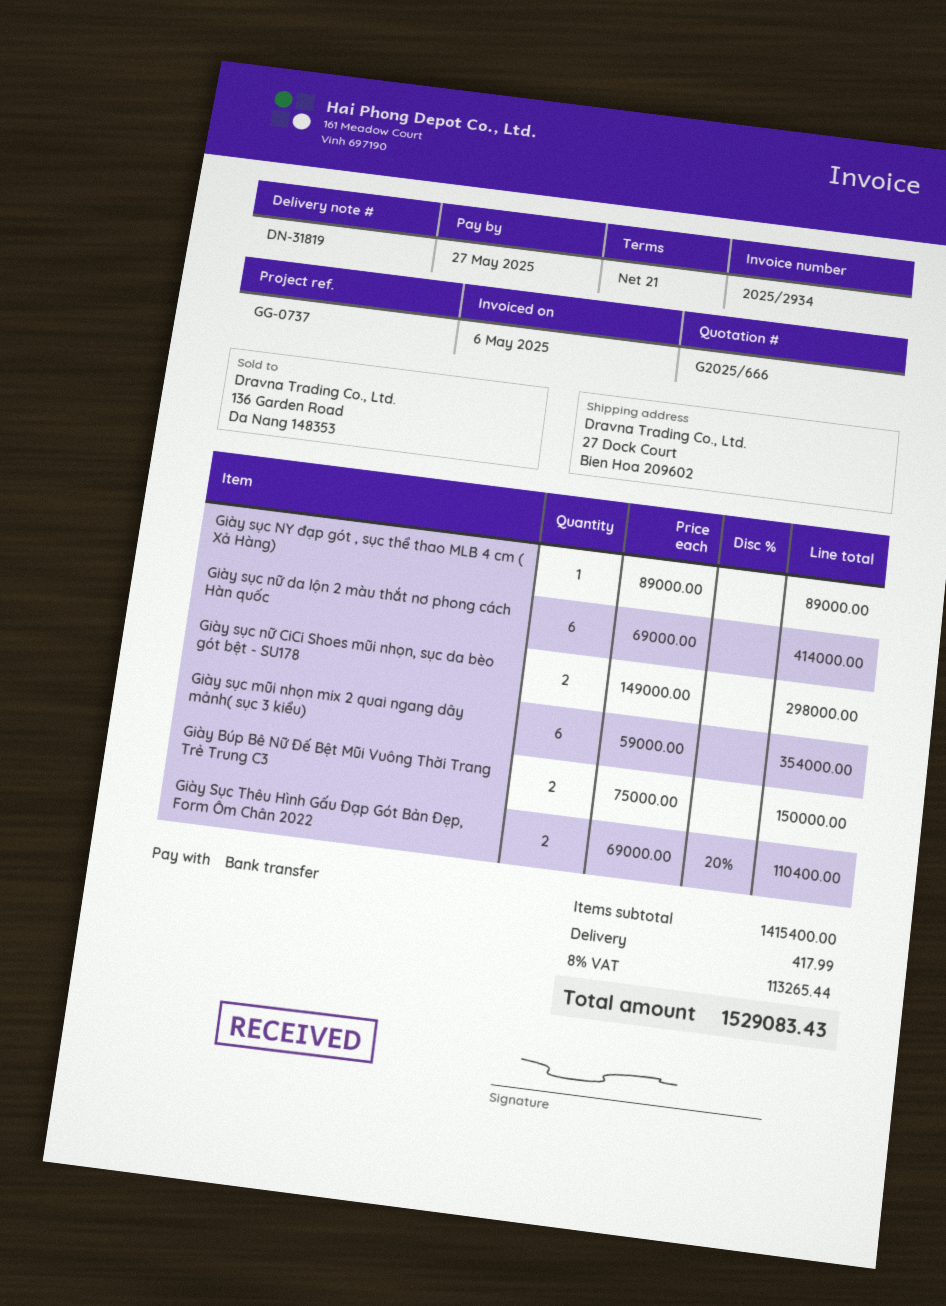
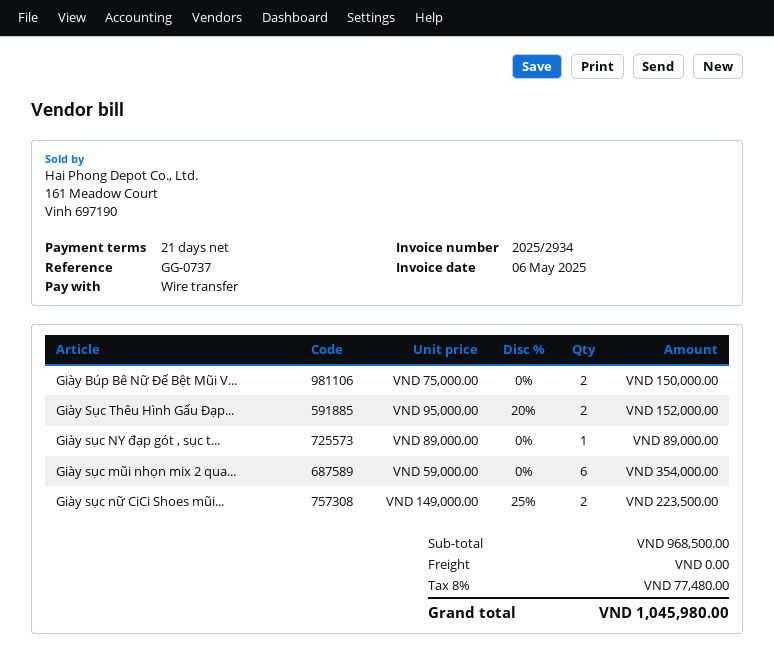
Giày sục nữ da lộn 2 màu thắt nơ phong cách Hàn quốc: 6 x 69000.00 = 414000.00 -> none
Giày sục nữ CiCi Shoes mũi nhọn, sục da bèo gót bệt - SU178: 2 x 149000.00 = 298000.00 -> 2 x 149000.00 - 25% = 223500.00
Giày Sục Thêu Hình Gấu Đạp Gót Bản Đẹp, Form Ôm Chân 2022: 2 x 69000.00 - 20% = 110400.00 -> 2 x 95000.00 - 20% = 152000.00
subtotal: 1415400.00 -> 968500.00
shipping: 417.99 -> 0.00
tax: 8% = 113265.44 -> 8% = 77480.00
total: 1529083.43 -> 1045980.00

